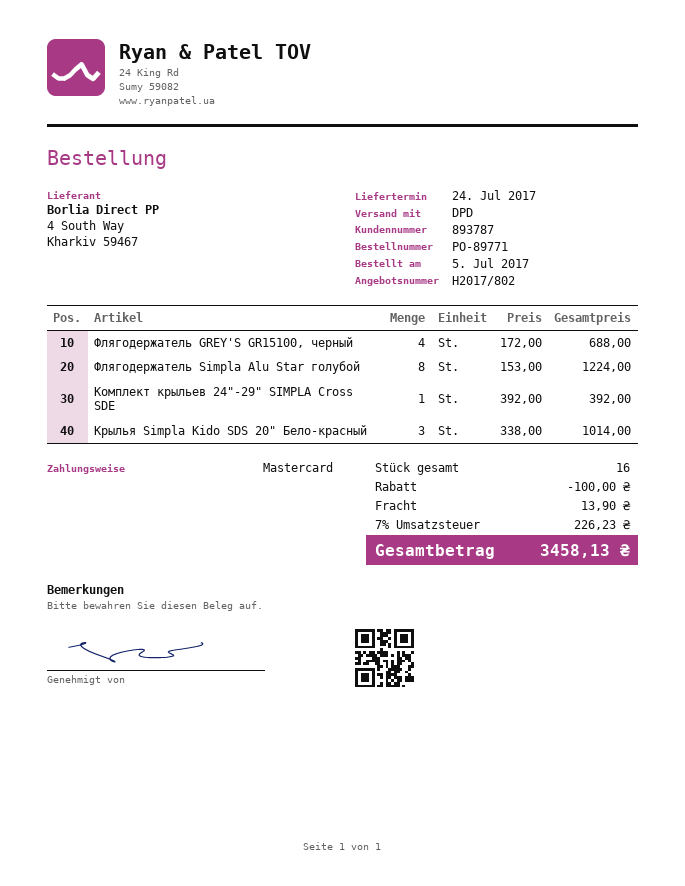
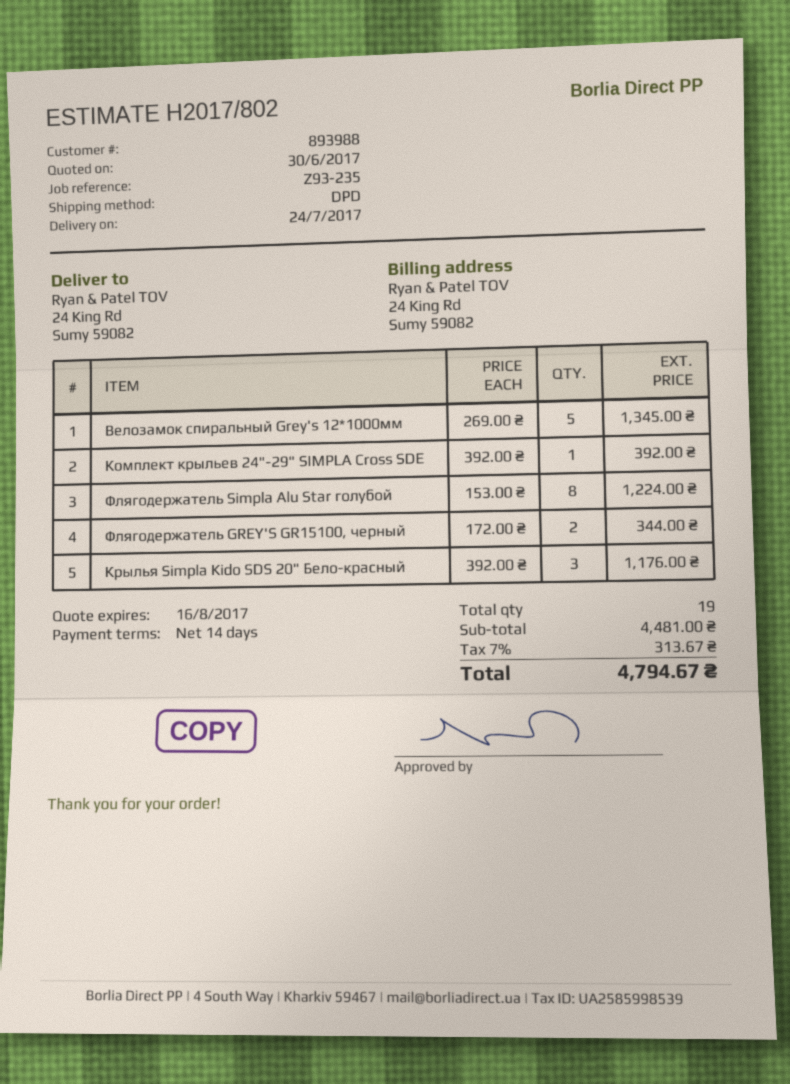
customer number: 893787 -> 893988
Флягодержатель GREY'S GR15100, черный: 4 x 172.00 = 688.00 -> 2 x 172.00 = 344.00
Крылья Simpla Kido SDS 20" Бело-красный: 3 x 338.00 = 1014.00 -> 3 x 392.00 = 1176.00
Велозамок спиральный Grey's 12*1000мм: none -> 5 x 269.00 = 1345.00
total quantity: 16 -> 19
discount: 100.00 -> none
shipping: 13.90 -> none
tax: 7% = 226.23 -> 7% = 313.67
total: 3458.13 -> 4794.67

